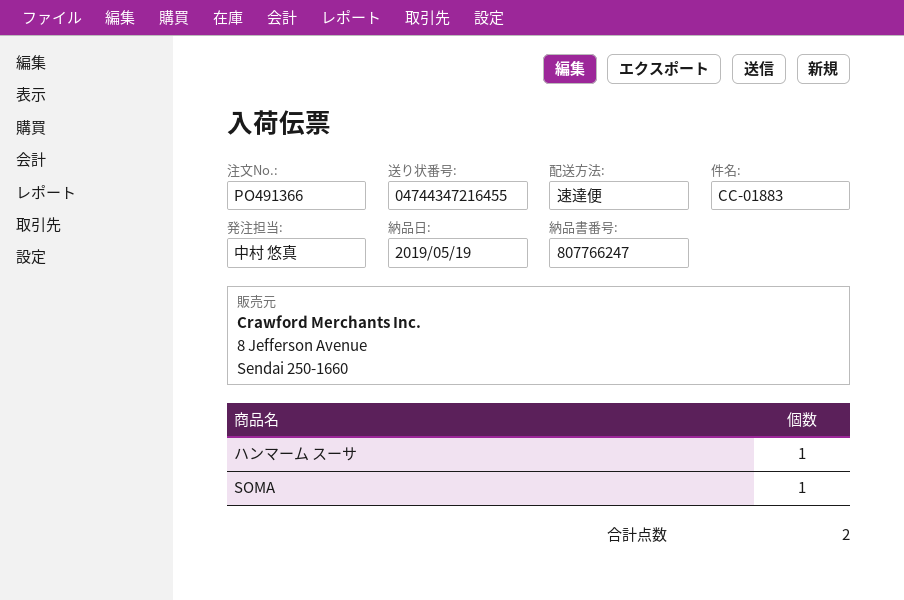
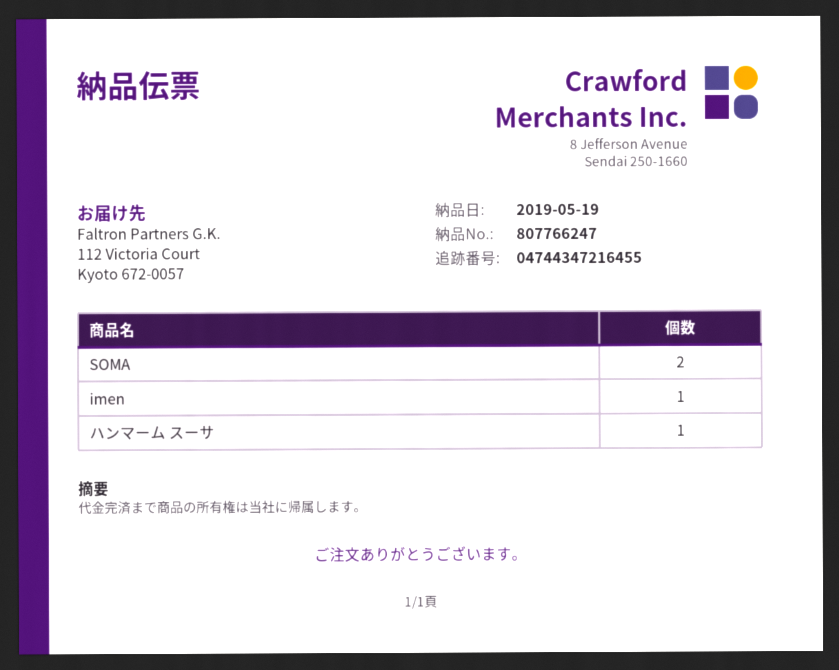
SOMA: 1 -> 2
imen: none -> 1

